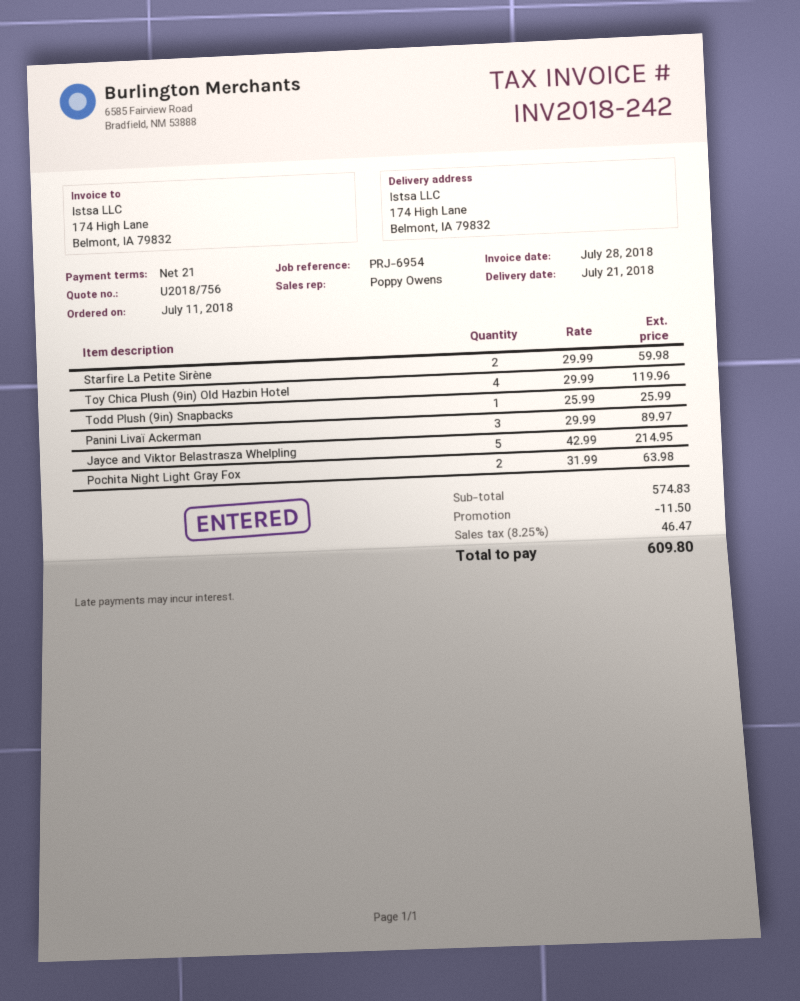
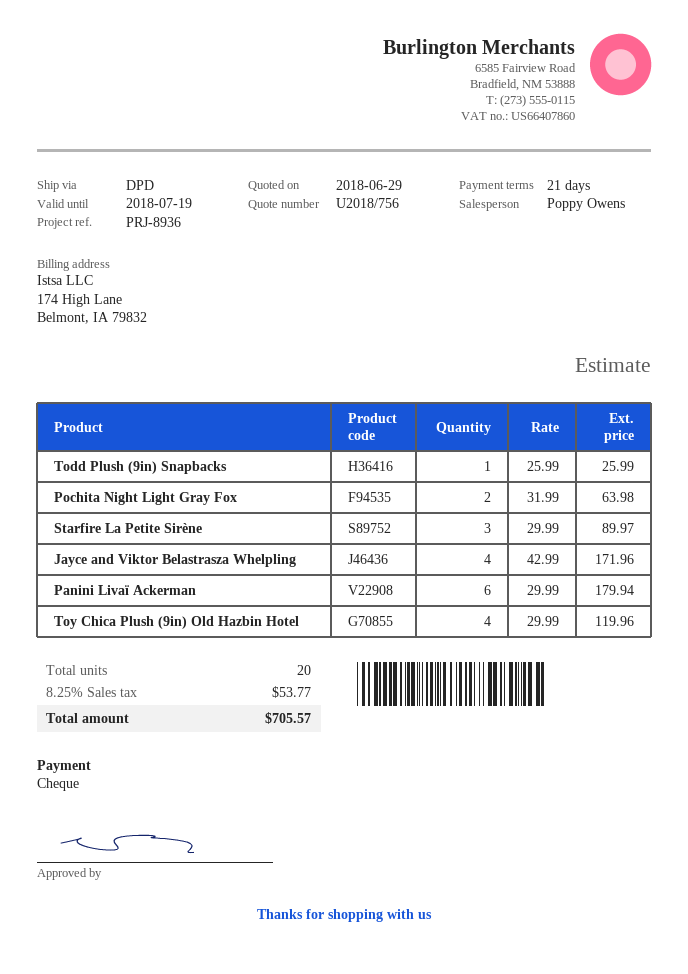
reference: PRJ-6954 -> PRJ-8936
Starfire La Petite Sirène: 2 x 29.99 = 59.98 -> 3 x 29.99 = 89.97
Panini Livaï Ackerman: 3 x 29.99 = 89.97 -> 6 x 29.99 = 179.94
Jayce and Viktor Belastrasza Whelpling: 5 x 42.99 = 214.95 -> 4 x 42.99 = 171.96
discount: 11.50 -> none
tax: 8.25% = 46.47 -> 8.25% = 53.77
total: 609.80 -> 705.57

